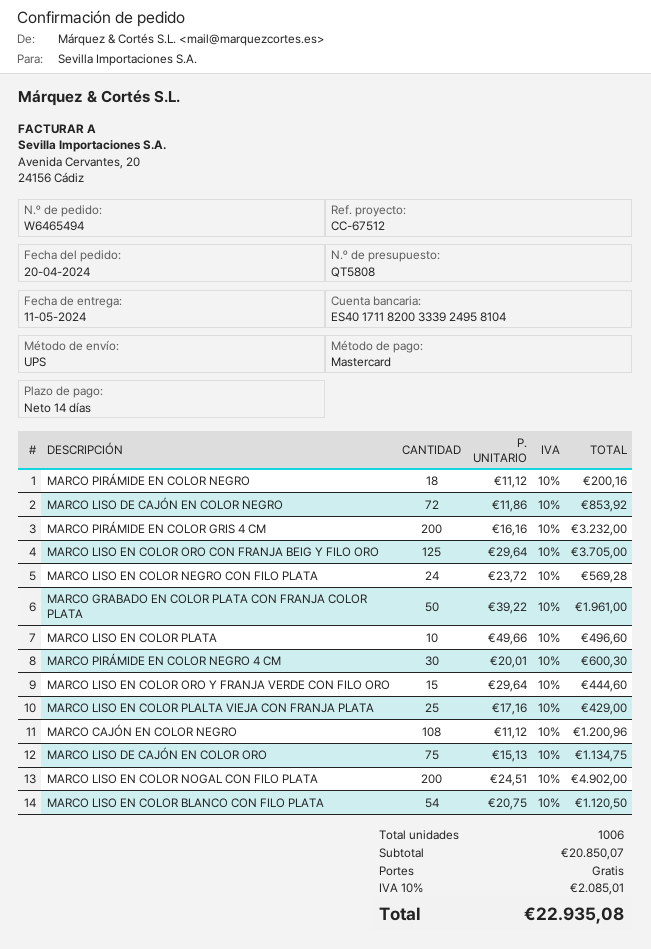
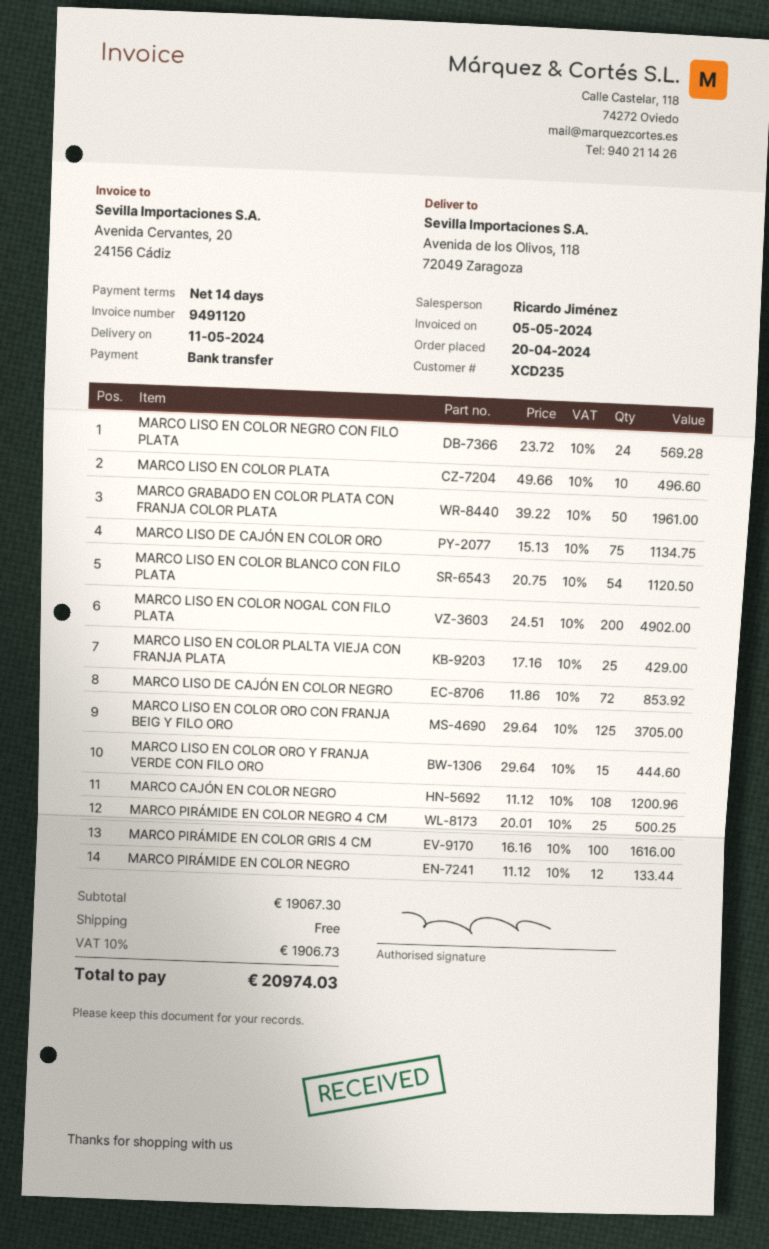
payment method: Mastercard -> bank transfer
MARCO PIRÁMIDE EN COLOR NEGRO: 18 x 11.12 = 200.16 -> 12 x 11.12 = 133.44
MARCO PIRÁMIDE EN COLOR GRIS 4 CM: 200 x 16.16 = 3232.00 -> 100 x 16.16 = 1616.00
MARCO PIRÁMIDE EN COLOR NEGRO 4 CM: 30 x 20.01 = 600.30 -> 25 x 20.01 = 500.25
subtotal: 20850.07 -> 19067.30
tax: 10% = 2085.01 -> 10% = 1906.73
total: 22935.08 -> 20974.03

